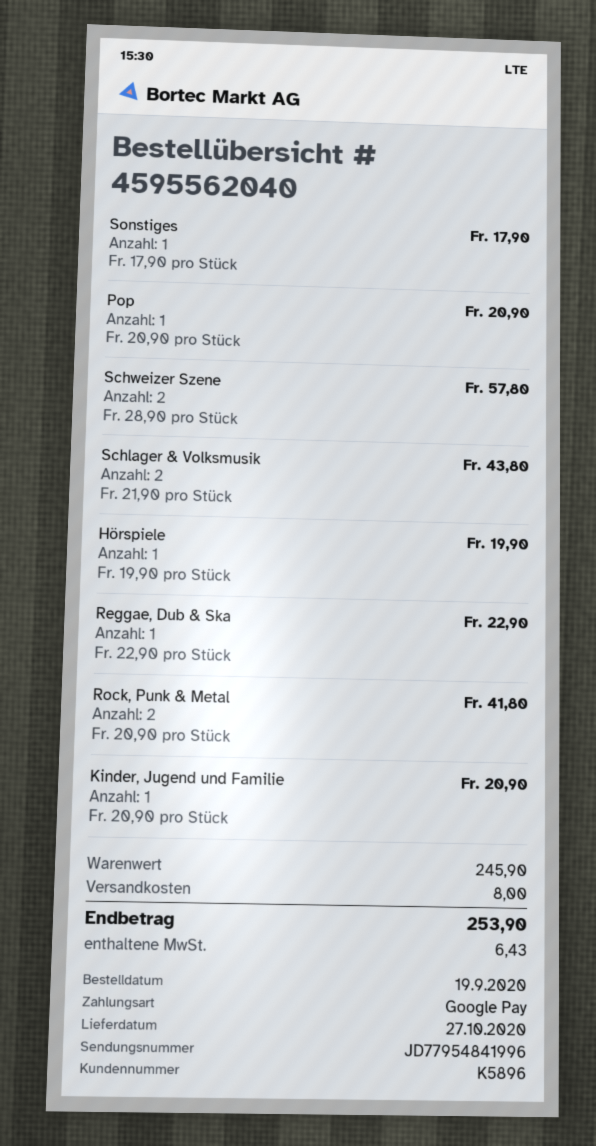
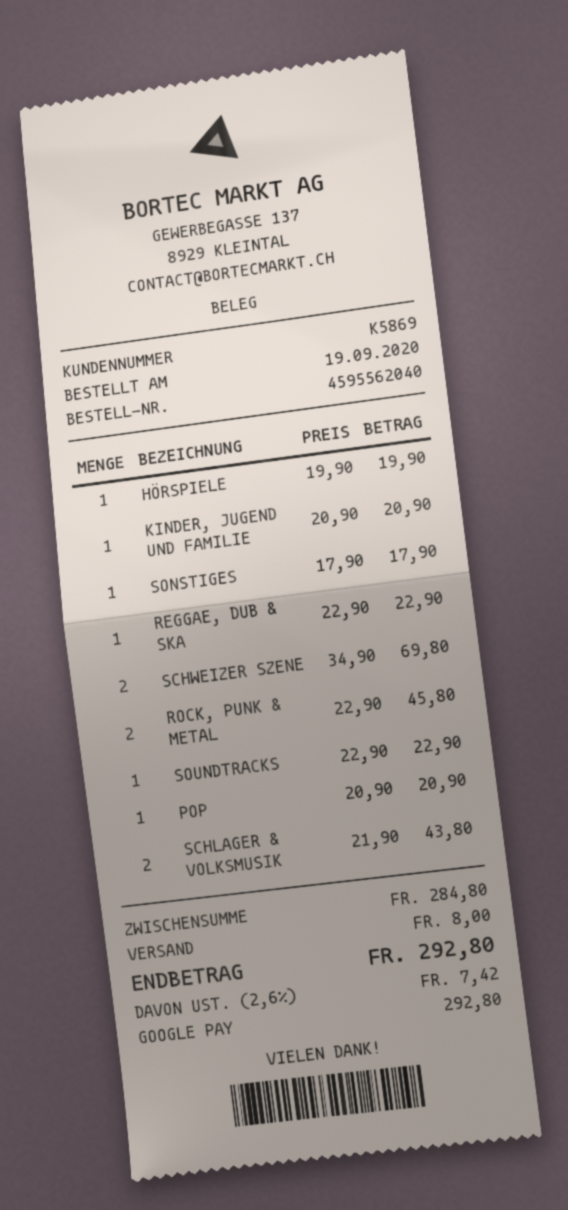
customer number: K5896 -> K5869
Schweizer Szene: 2 x 28.90 = 57.80 -> 2 x 34.90 = 69.80
Rock, Punk & Metal: 2 x 20.90 = 41.80 -> 2 x 22.90 = 45.80
SOUNDTRACKS: none -> 1 x 22.90 = 22.90
subtotal: 245.90 -> 284.80
tax: 6.43 -> 7.42
total: 253.90 -> 292.80

